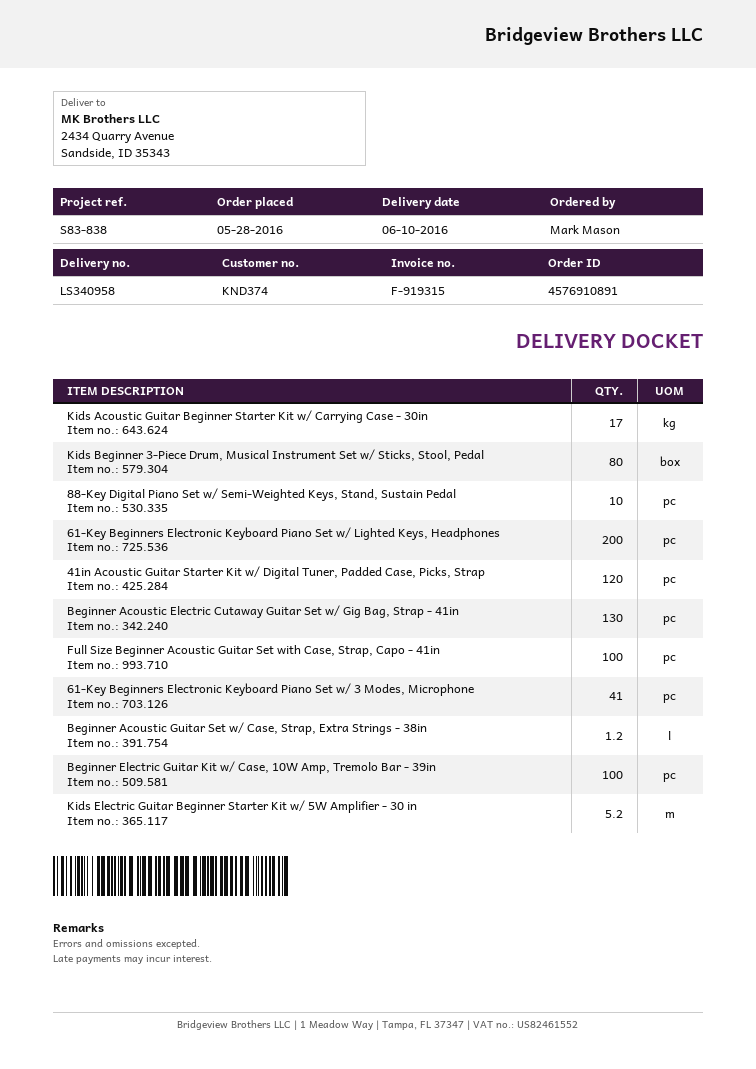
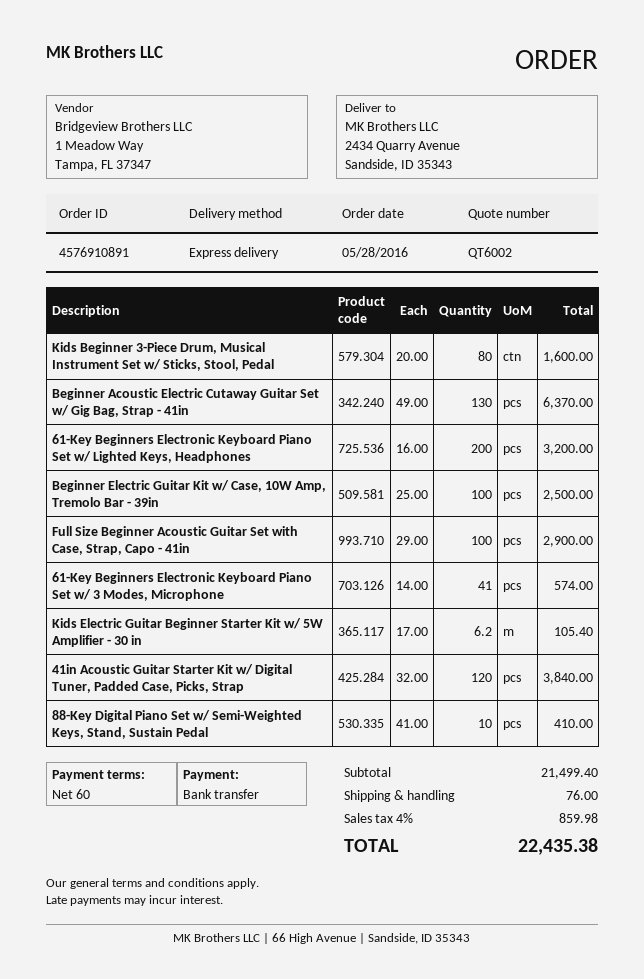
Kids Acoustic Guitar Beginner Starter Kit w/ Carrying Case - 30in: 17 -> none
Beginner Acoustic Guitar Set w/ Case, Strap, Extra Strings - 38in: 1.2 -> none
Kids Electric Guitar Beginner Starter Kit w/ 5W Amplifier - 30 in: 5.2 -> 6.2

